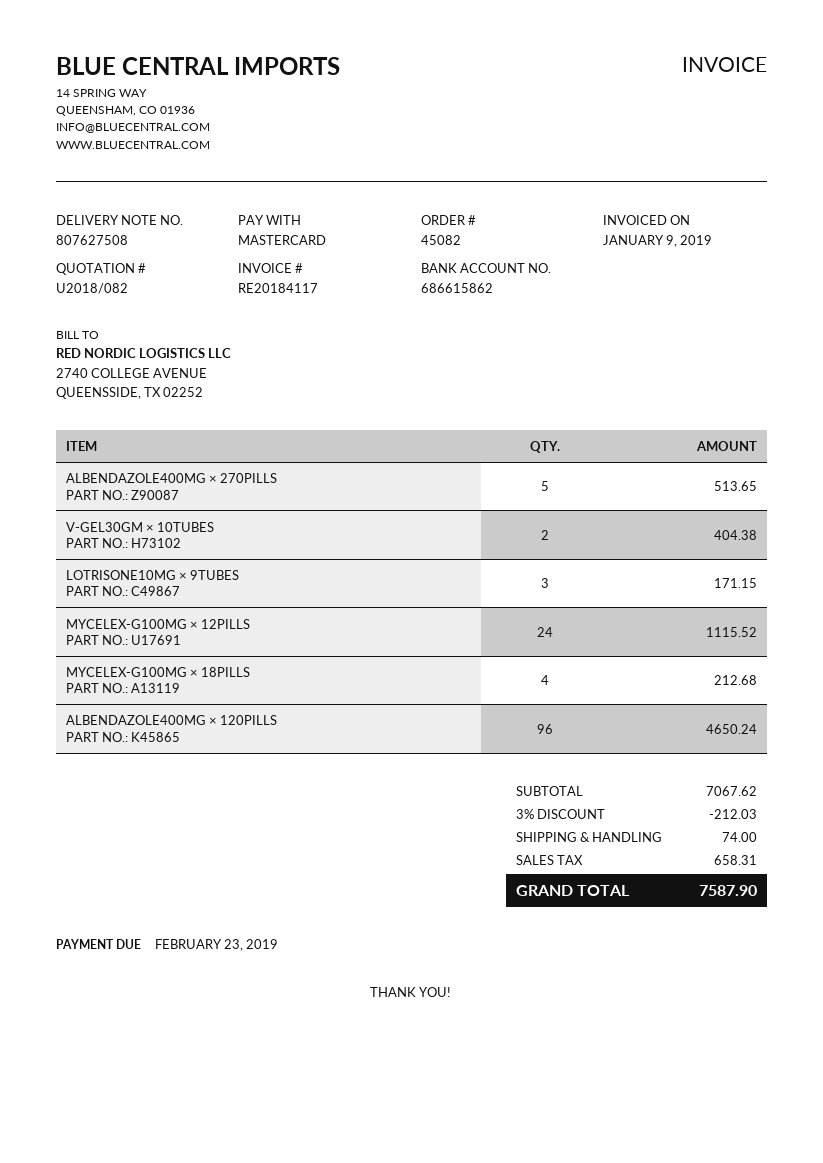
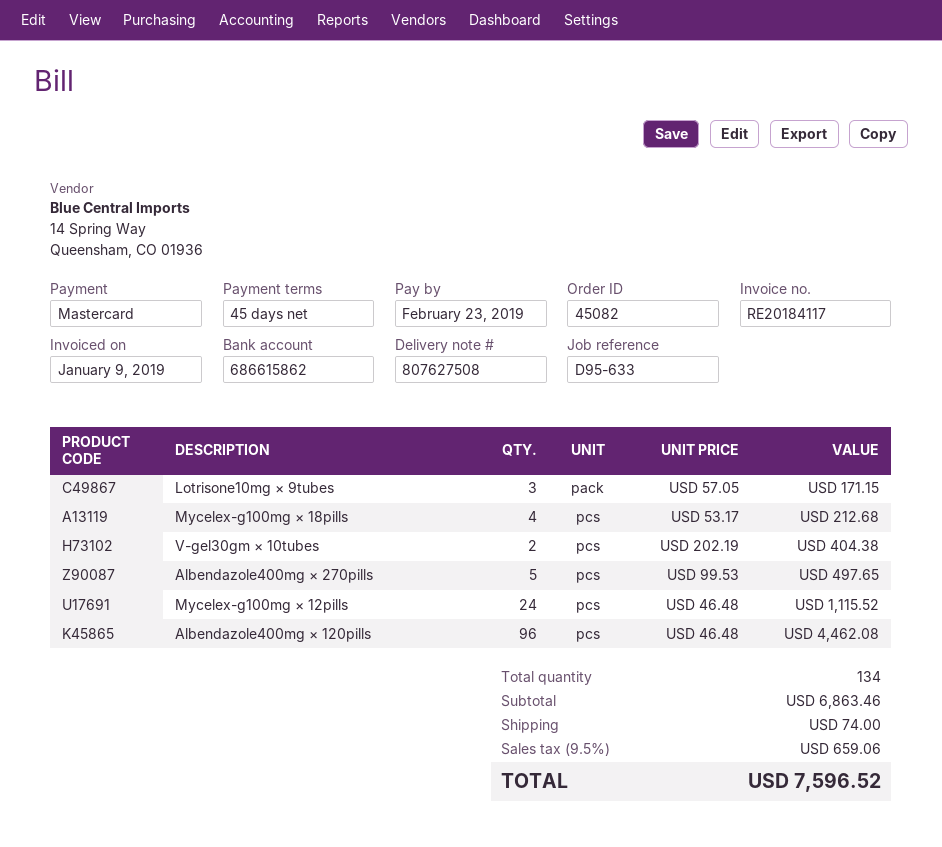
ALBENDAZOLE400MG × 270PILLS: 5 for 513.65 -> 5 for 497.65
ALBENDAZOLE400MG × 120PILLS: 96 for 4650.24 -> 96 for 4462.08
subtotal: 7067.62 -> 6863.46
discount: 3% = 212.03 -> none
tax: 658.31 -> 659.06
total: 7587.90 -> 7596.52

